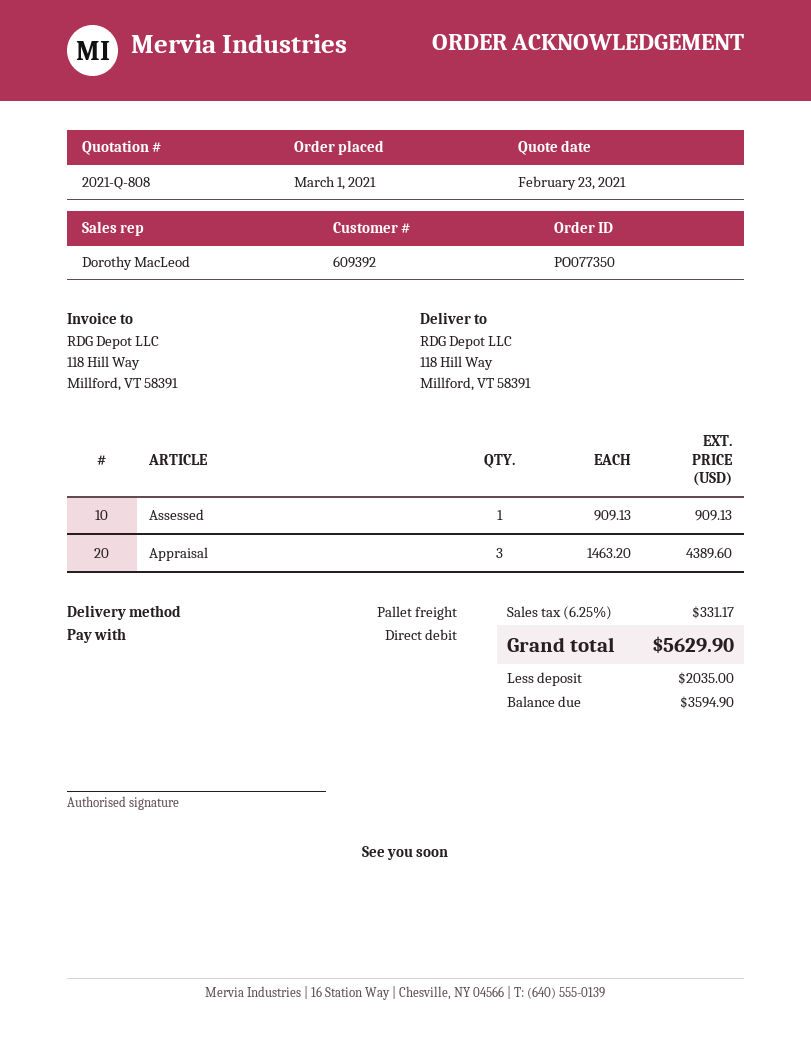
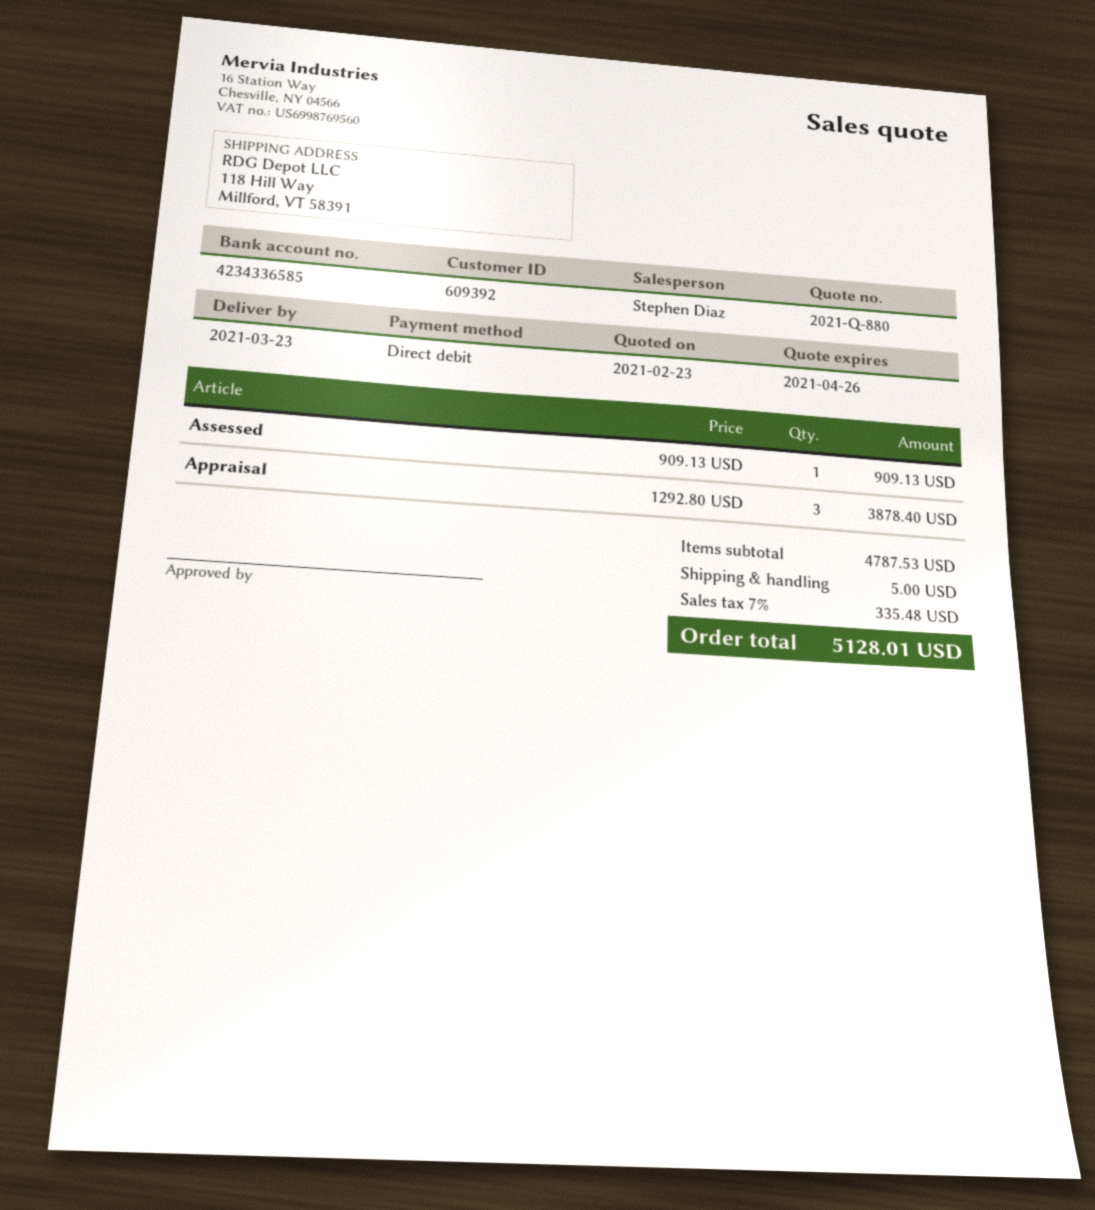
quote number: 2021-Q-808 -> 2021-Q-880
sales rep: Dorothy MacLeod -> Stephen Diaz
Appraisal: 3 x 1463.20 = 4389.60 -> 3 x 1292.80 = 3878.40
shipping: none -> 5.00
tax: 6.25% = 331.17 -> 7% = 335.48
total: 5629.90 -> 5128.01

